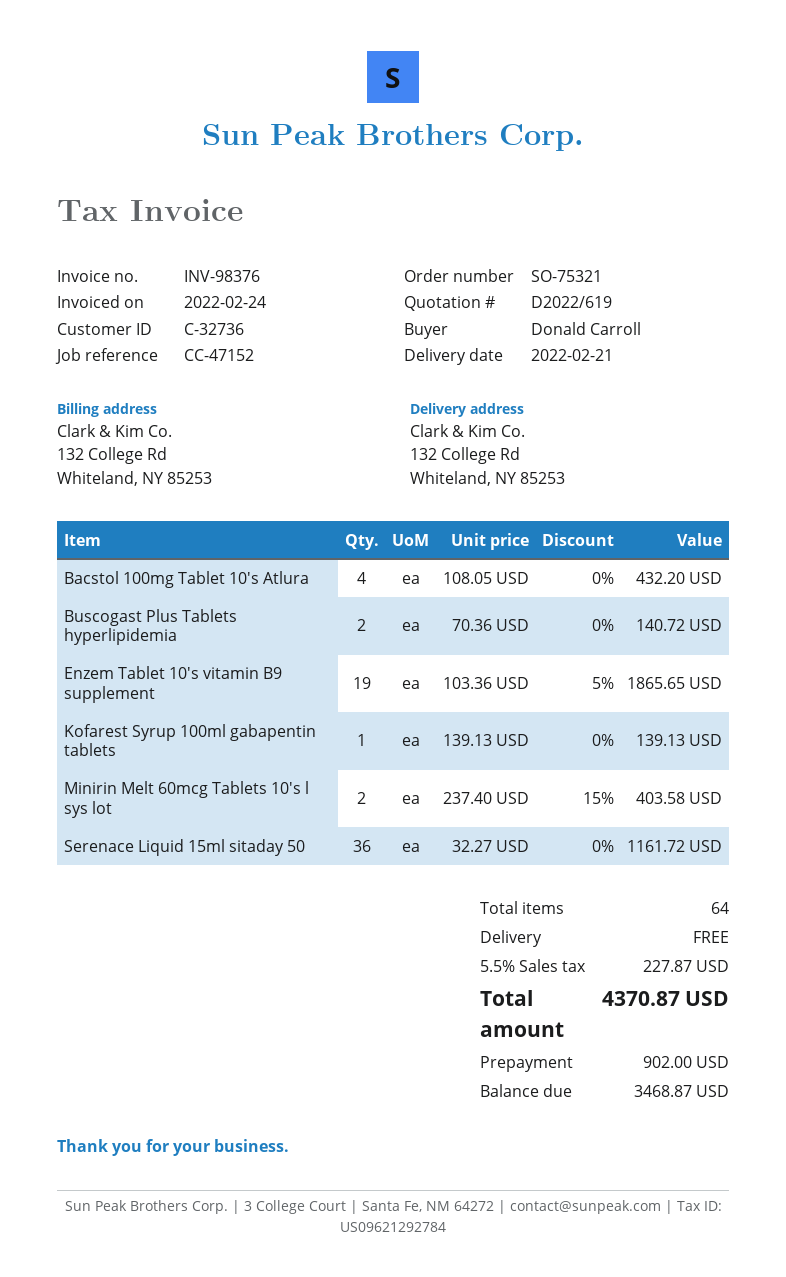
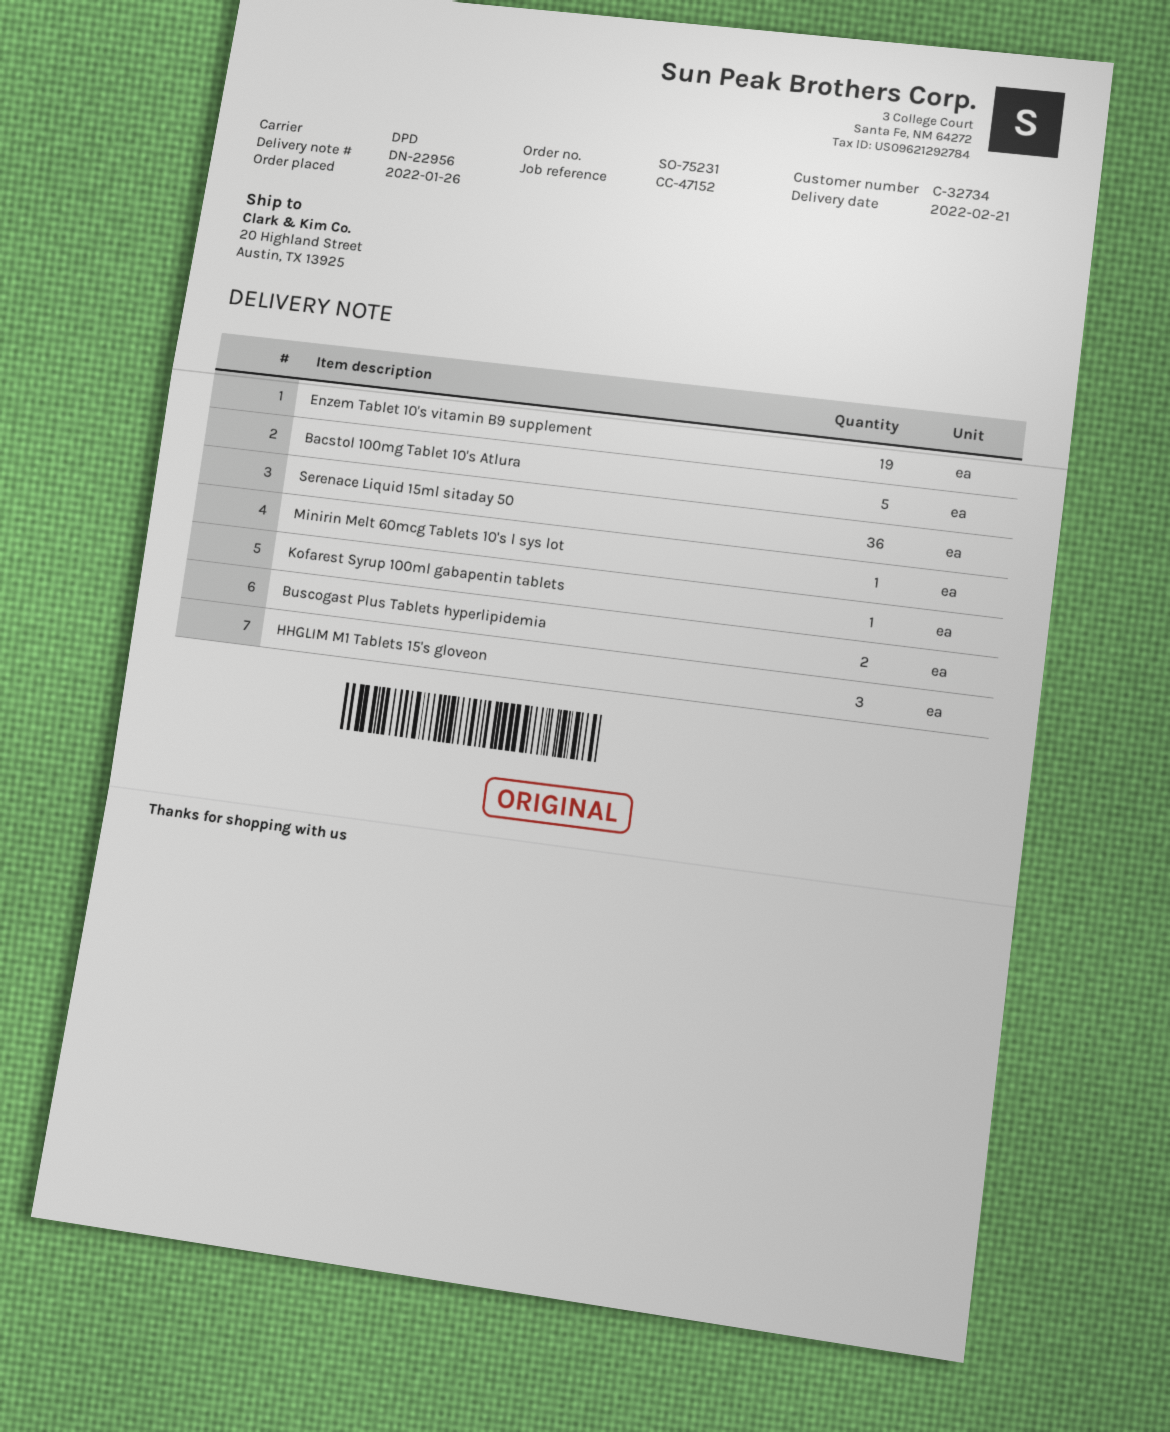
order number: SO-75321 -> SO-75231
customer number: C-32736 -> C-32734
ship to: 132 College Rd, Whiteland, NY 85253 -> 20 Highland Street, Austin, TX 13925
Bacstol 100mg Tablet 10's Atlura: 4 -> 5
Minirin Melt 60mcg Tablets 10's l sys lot: 2 -> 1
HHGLIM M1 Tablets 15's gloveon: none -> 3

